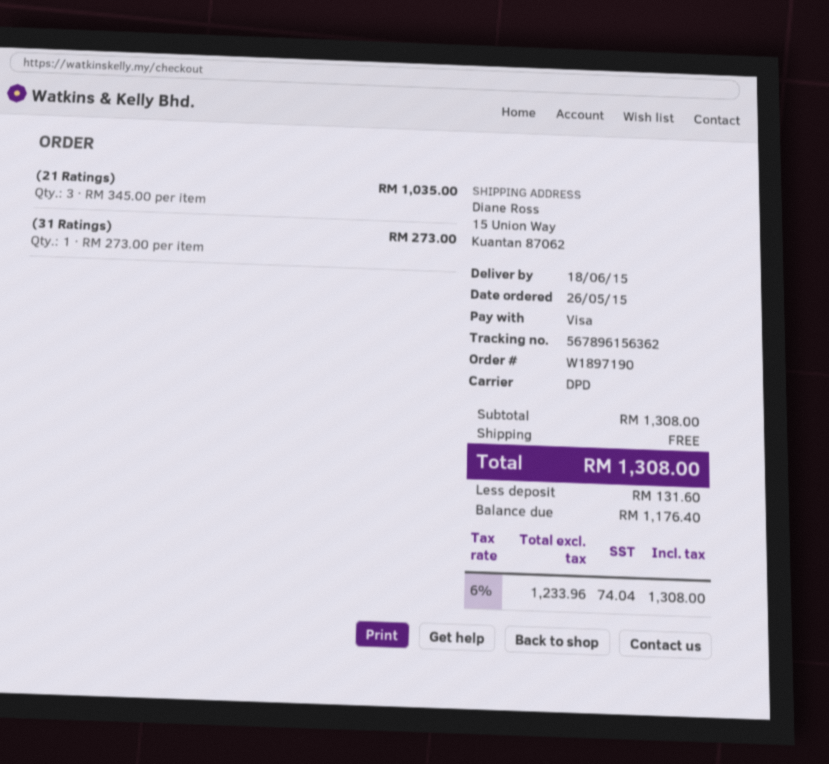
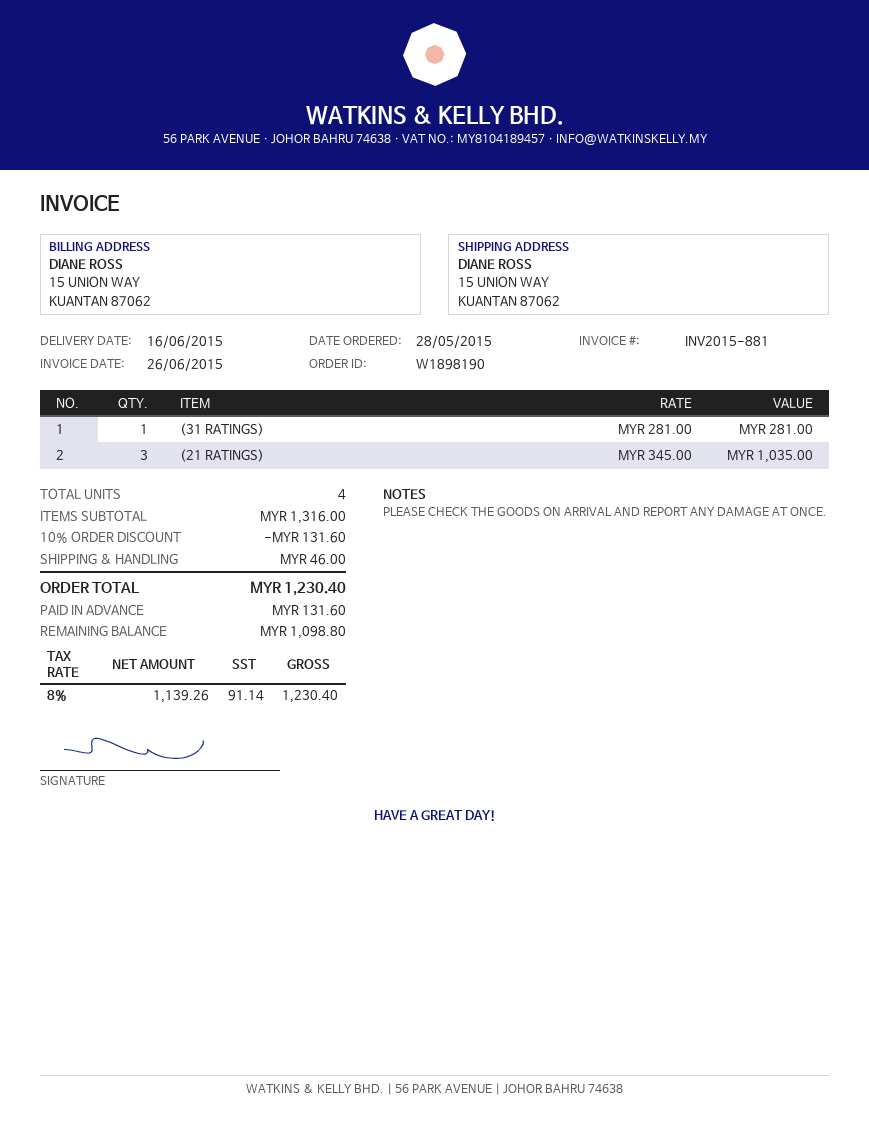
order number: W1897190 -> W1898190
order date: 2015-05-26 -> 2015-05-28
delivery date: 2015-06-18 -> 2015-06-16
(31 Ratings): 1 x 273.00 = 273.00 -> 1 x 281.00 = 281.00
subtotal: 1308.00 -> 1316.00
discount: none -> 10% = 131.60
shipping: 0.00 -> 46.00
net: 1233.96 -> 1139.26
tax: 6% = 74.04 -> 8% = 91.14
total: 1308.00 -> 1230.40
balance: 1176.40 -> 1098.80

